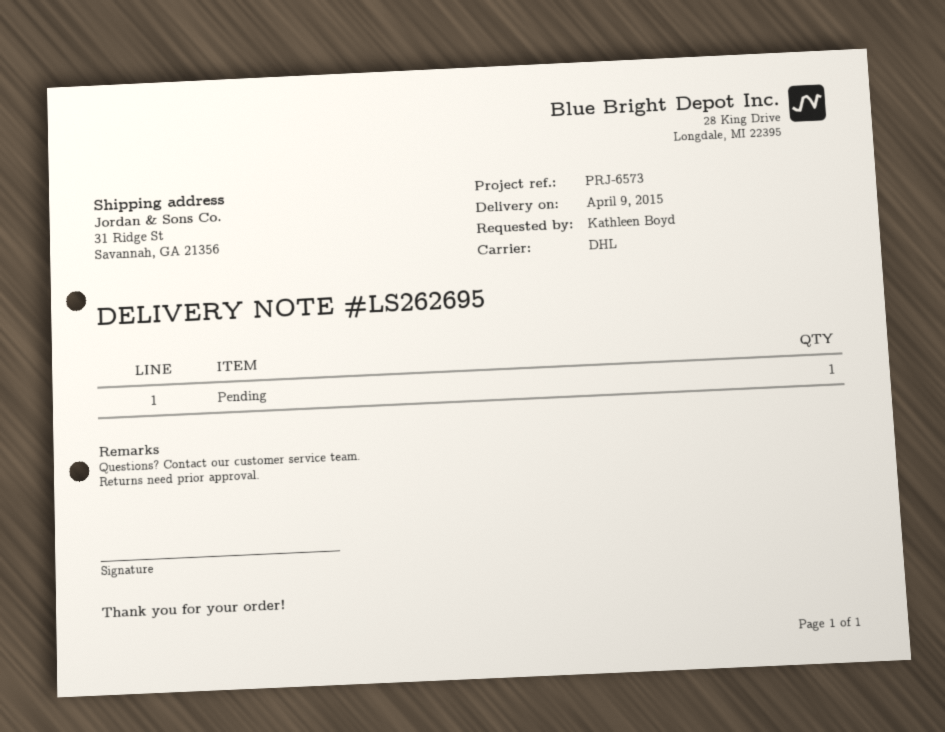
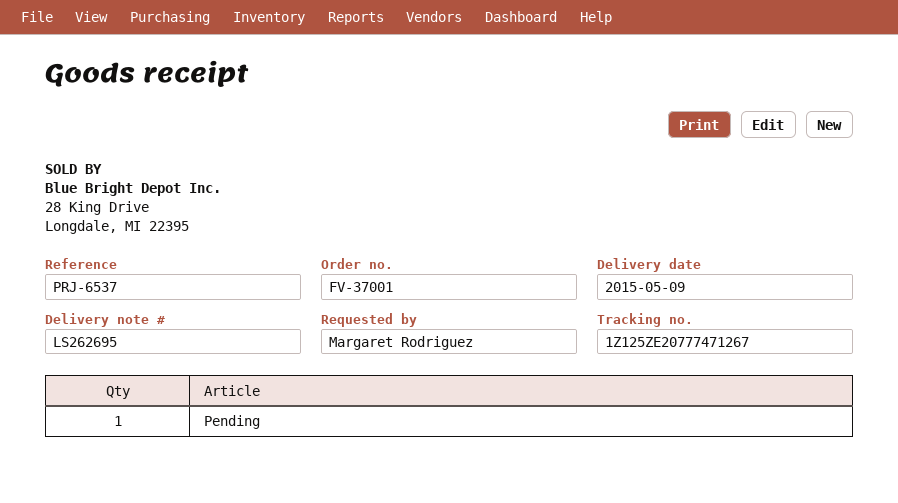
delivery date: 2015-04-09 -> 2015-05-09
reference: PRJ-6573 -> PRJ-6537
ordered by: Kathleen Boyd -> Margaret Rodriguez

